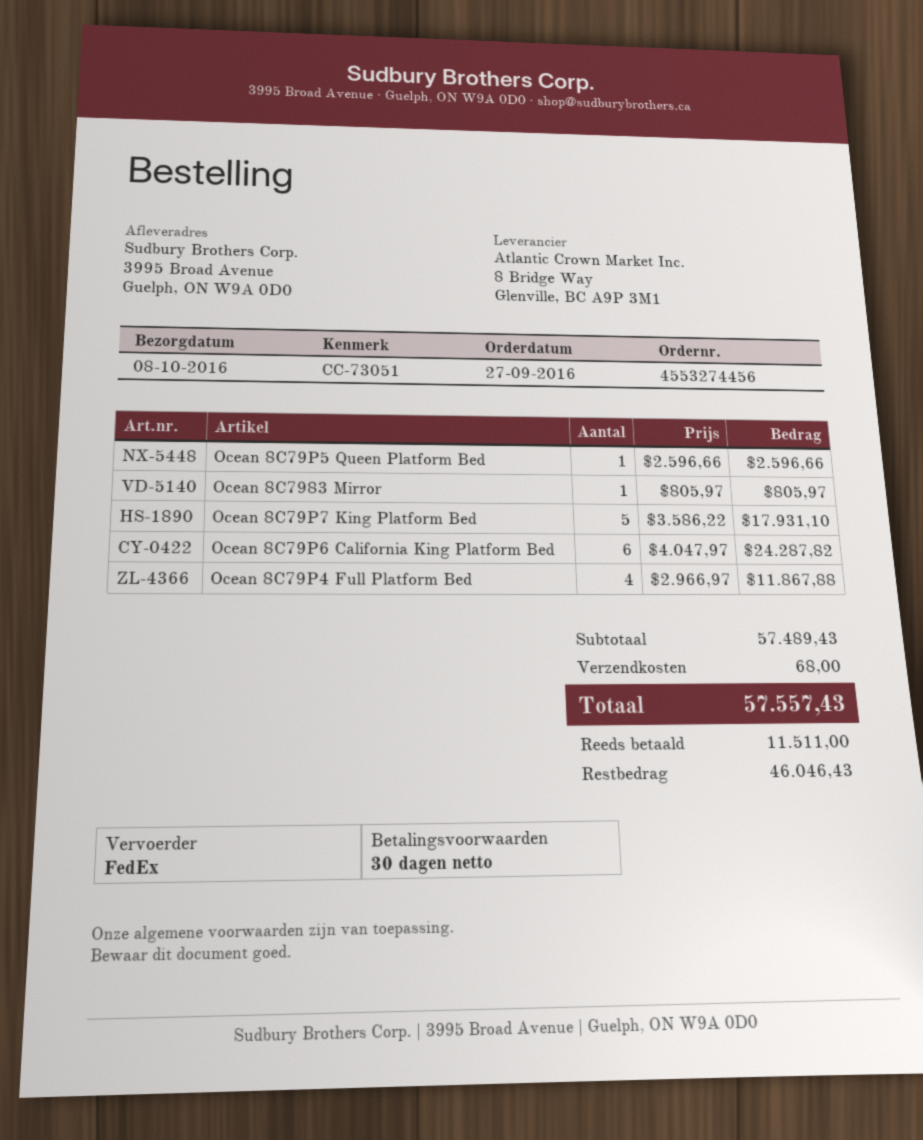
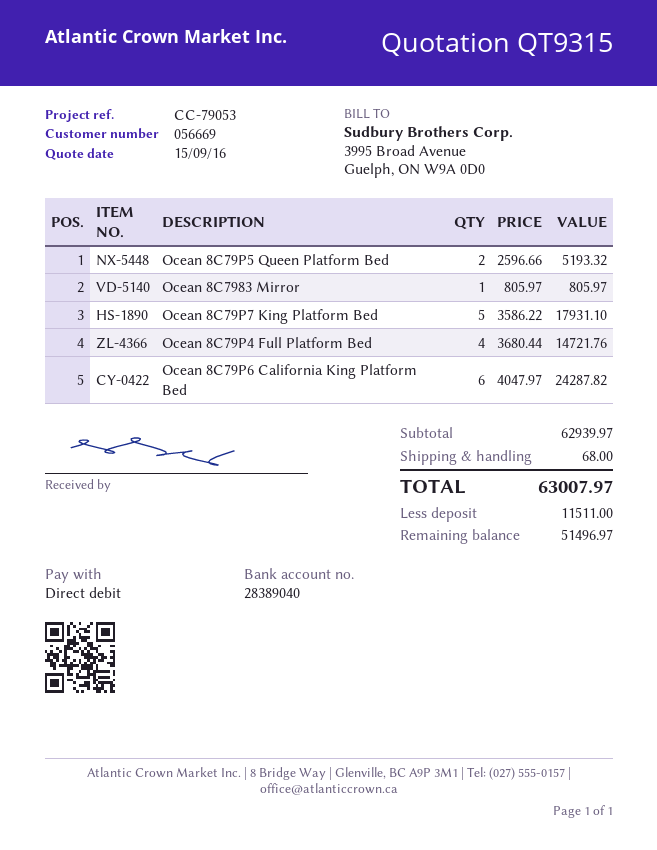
reference: CC-73051 -> CC-79053
Ocean 8C79P5 Queen Platform Bed: 1 x 2596.66 = 2596.66 -> 2 x 2596.66 = 5193.32
Ocean 8C79P4 Full Platform Bed: 4 x 2966.97 = 11867.88 -> 4 x 3680.44 = 14721.76
subtotal: 57489.43 -> 62939.97
total: 57557.43 -> 63007.97
balance: 46046.43 -> 51496.97

